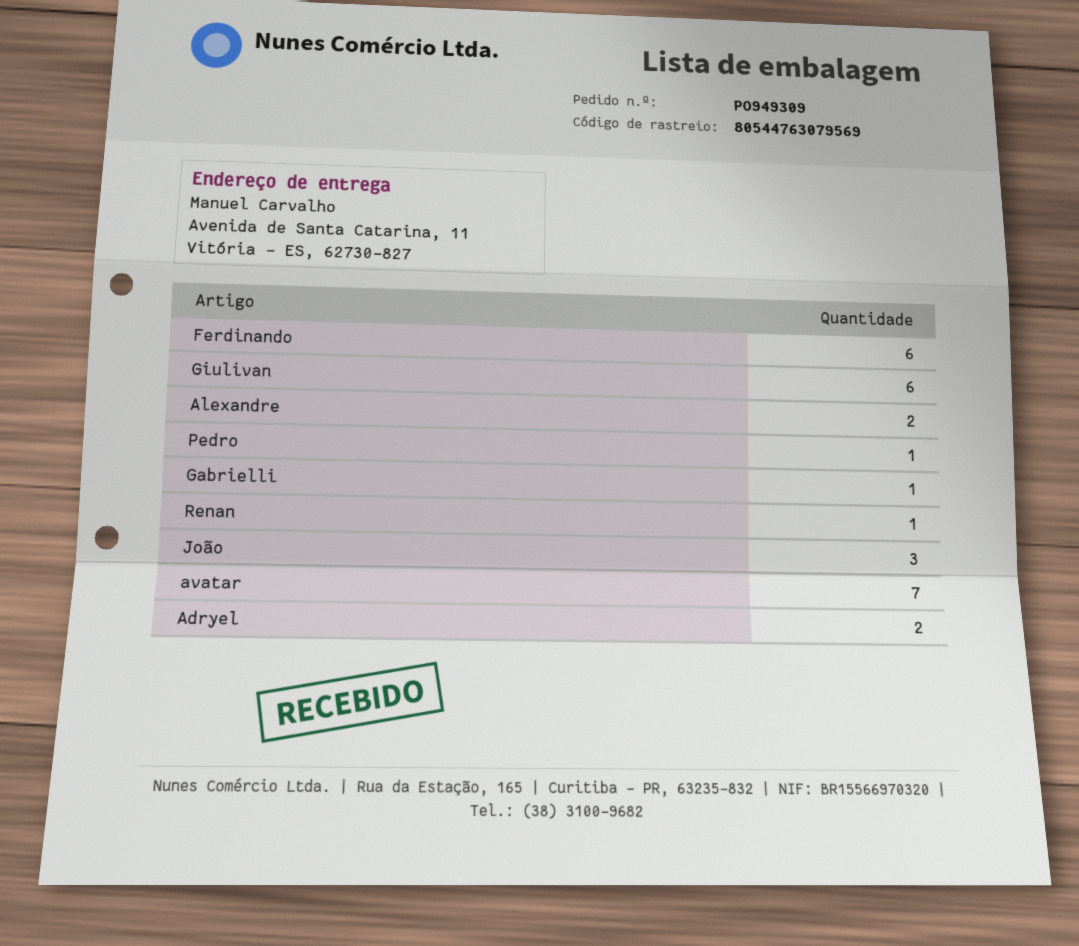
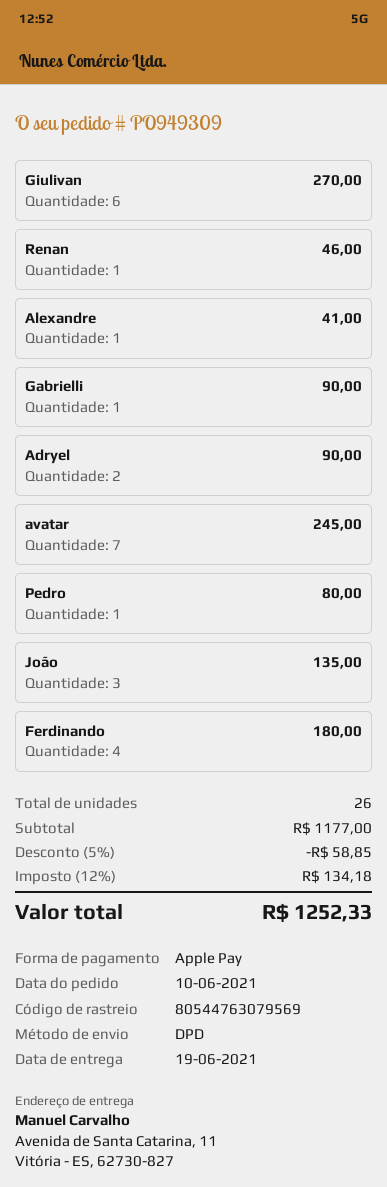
Ferdinando: 6 -> 4
Alexandre: 2 -> 1

